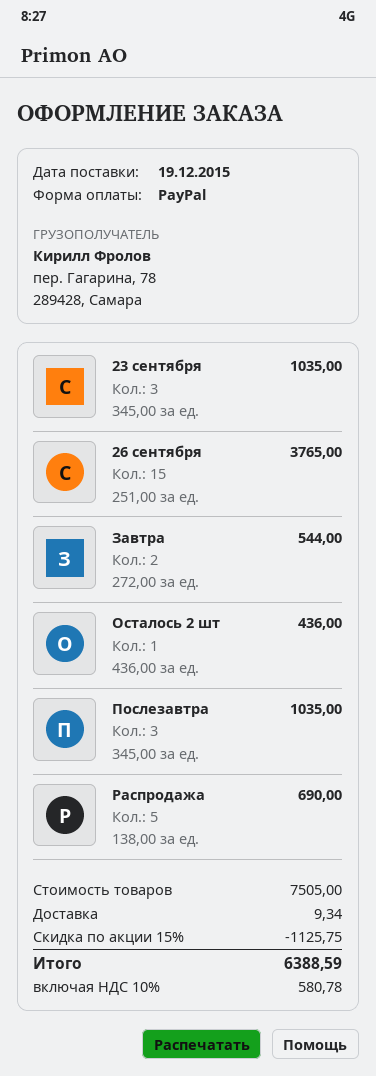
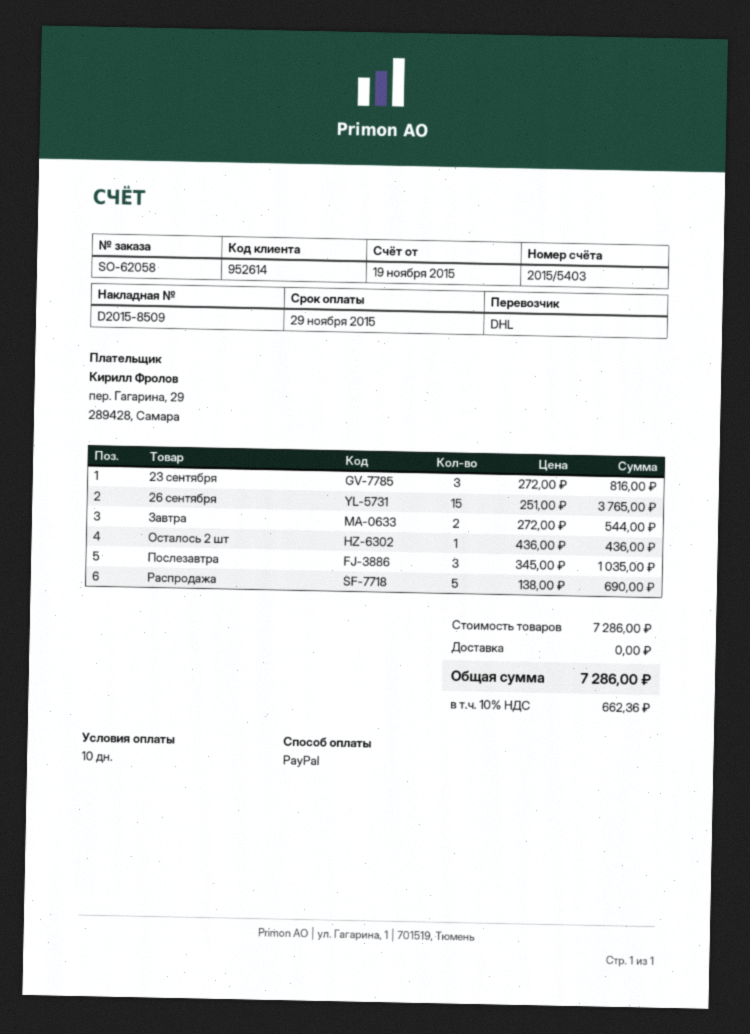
23 сентября: 3 x 345.00 = 1035.00 -> 3 x 272.00 = 816.00
subtotal: 7505.00 -> 7286.00
discount: 15% = 1125.75 -> none
shipping: 9.34 -> 0.00
tax: 10% = 580.78 -> 10% = 662.36
total: 6388.59 -> 7286.00

